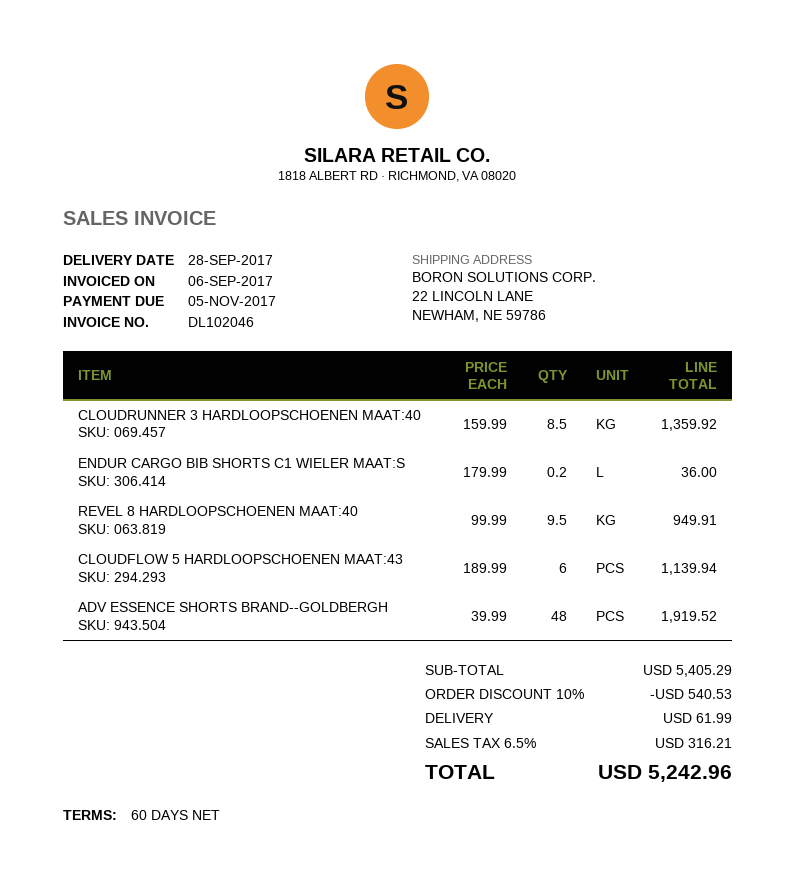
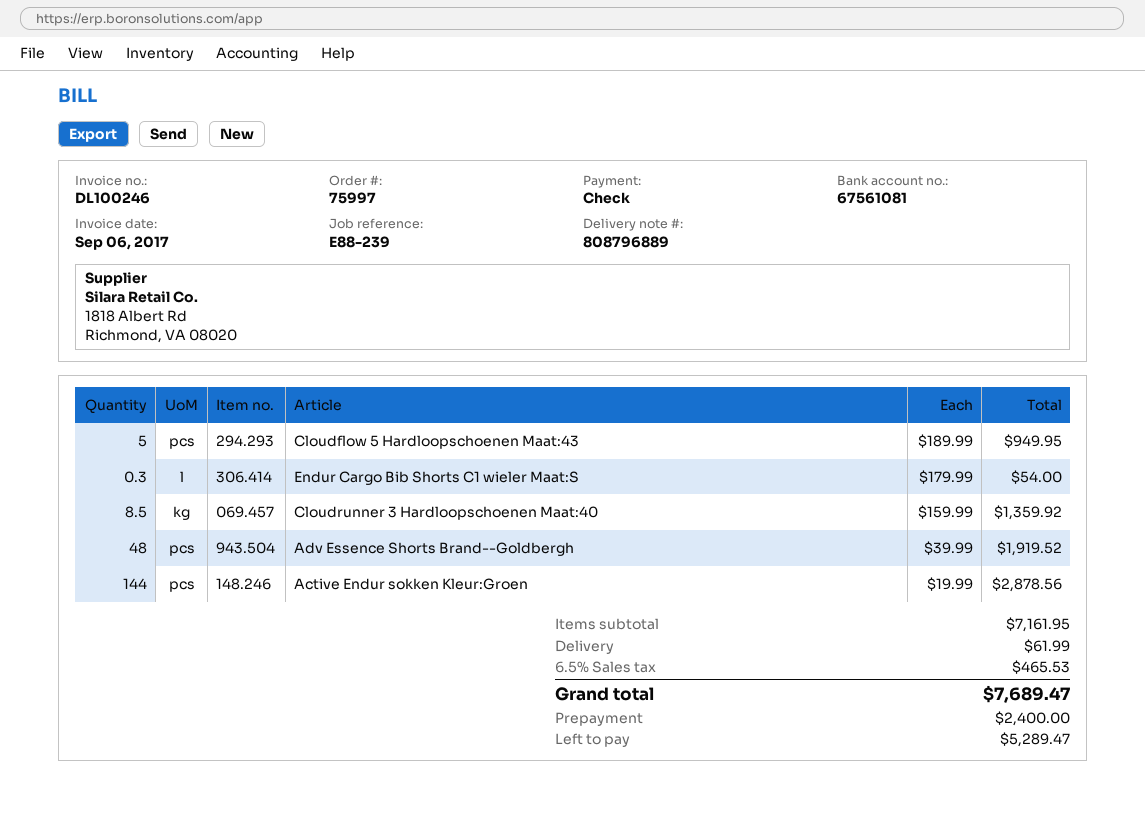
invoice number: DL102046 -> DL100246
ENDUR CARGO BIB SHORTS C1 WIELER MAAT:S: 0.2 x 179.99 = 36.00 -> 0.3 x 179.99 = 54.00
REVEL 8 HARDLOOPSCHOENEN MAAT:40: 9.5 x 99.99 = 949.91 -> none
CLOUDFLOW 5 HARDLOOPSCHOENEN MAAT:43: 6 x 189.99 = 1139.94 -> 5 x 189.99 = 949.95
Active Endur sokken Kleur:Groen: none -> 144 x 19.99 = 2878.56
subtotal: 5405.29 -> 7161.95
discount: 10% = 540.53 -> none
tax: 6.5% = 316.21 -> 6.5% = 465.53
total: 5242.96 -> 7689.47

